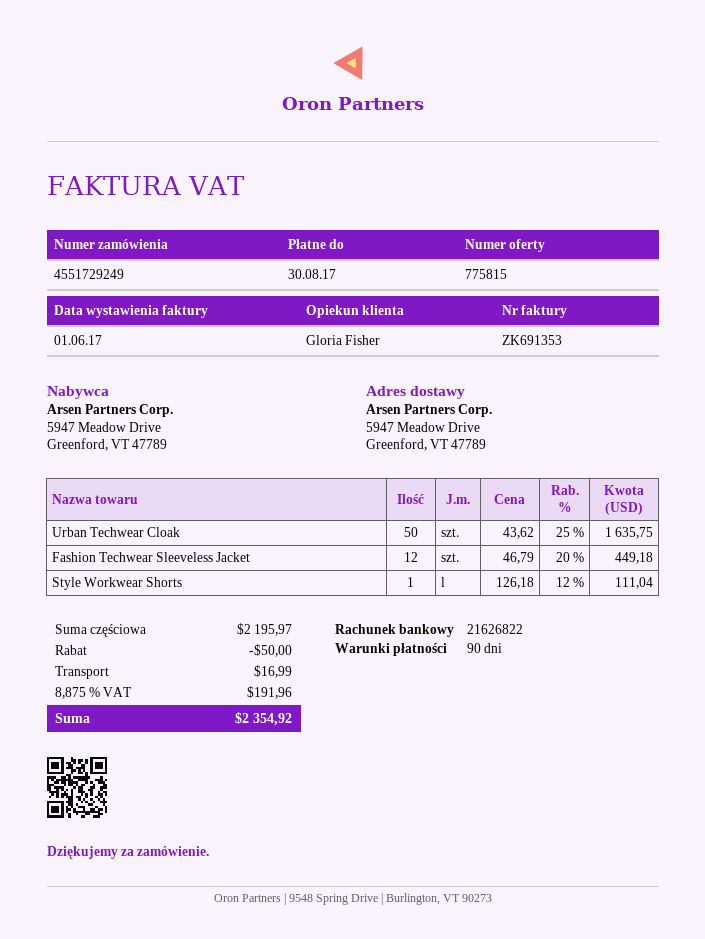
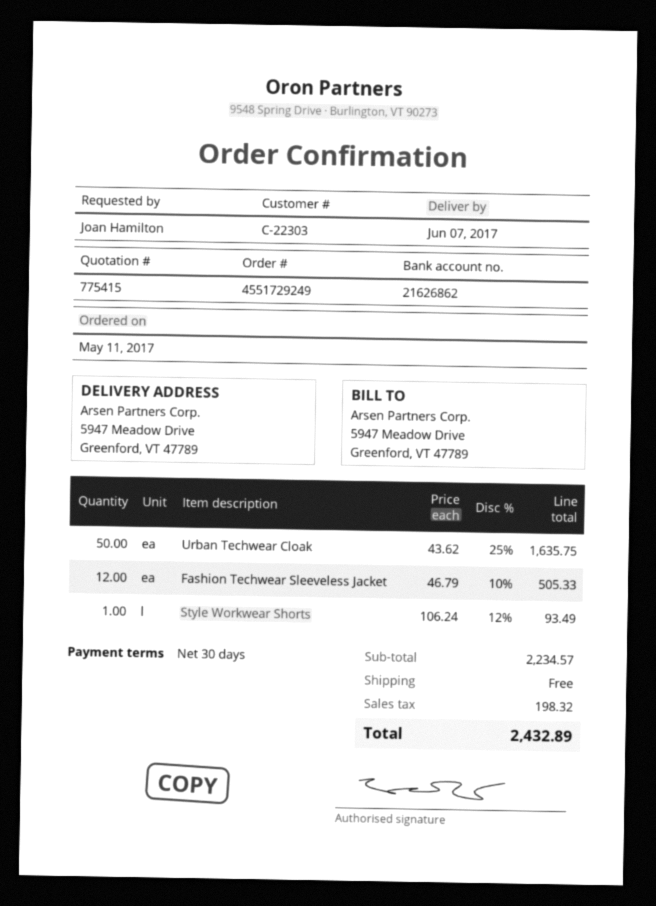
quote number: 775815 -> 775415
payment terms: 90 days -> 30 days
bank account: 21626822 -> 21626862
Fashion Techwear Sleeveless Jacket: 12 x 46.79 - 20% = 449.18 -> 12 x 46.79 - 10% = 505.33
Style Workwear Shorts: 1 x 126.18 - 12% = 111.04 -> 1 x 106.24 - 12% = 93.49
subtotal: 2195.97 -> 2234.57
discount: 50.00 -> none
shipping: 16.99 -> 0.00
tax: 191.96 -> 198.32
total: 2354.92 -> 2432.89

